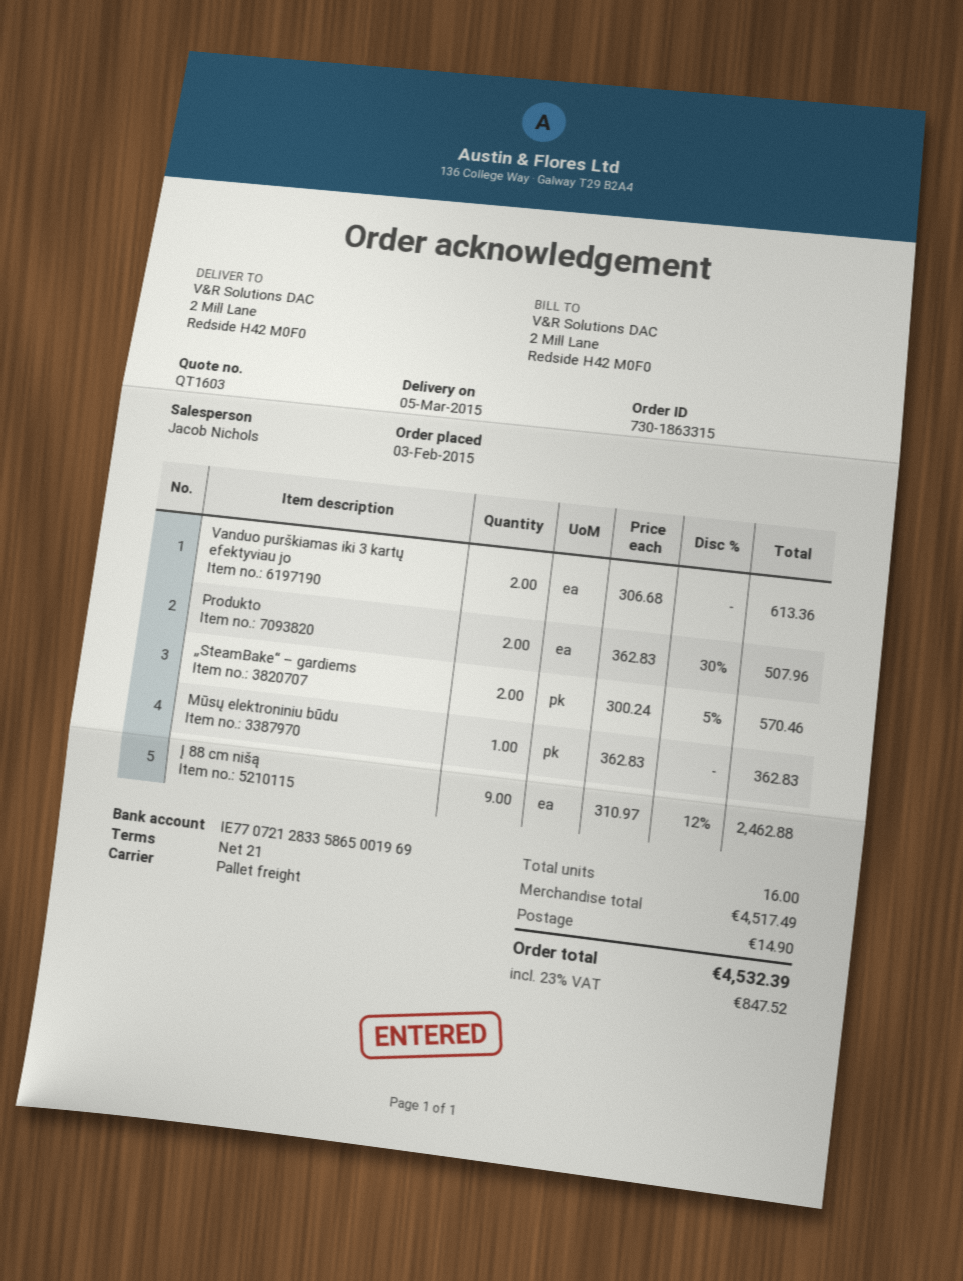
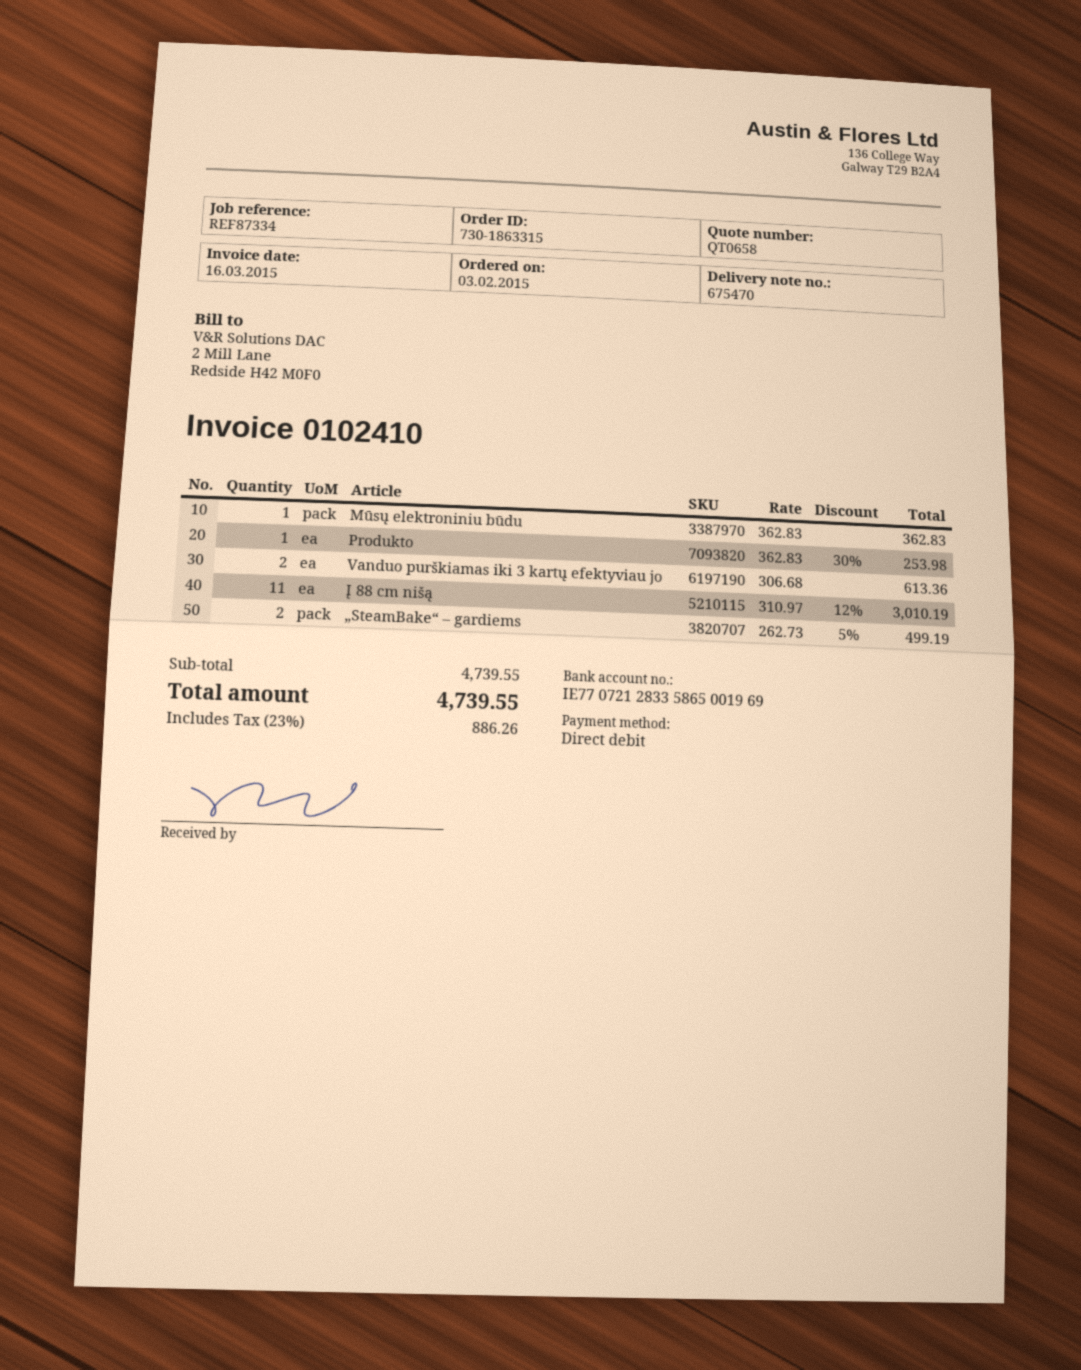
quote number: QT1603 -> QT0658
Produkto: 2 x 362.83 - 30% = 507.96 -> 1 x 362.83 - 30% = 253.98
„SteamBake“ – gardiems: 2 x 300.24 - 5% = 570.46 -> 2 x 262.73 - 5% = 499.19
Į 88 cm nišą: 9 x 310.97 - 12% = 2462.88 -> 11 x 310.97 - 12% = 3010.19
subtotal: 4517.49 -> 4739.55
shipping: 14.90 -> none
tax: 23% = 847.52 -> 23% = 886.26
total: 4532.39 -> 4739.55

